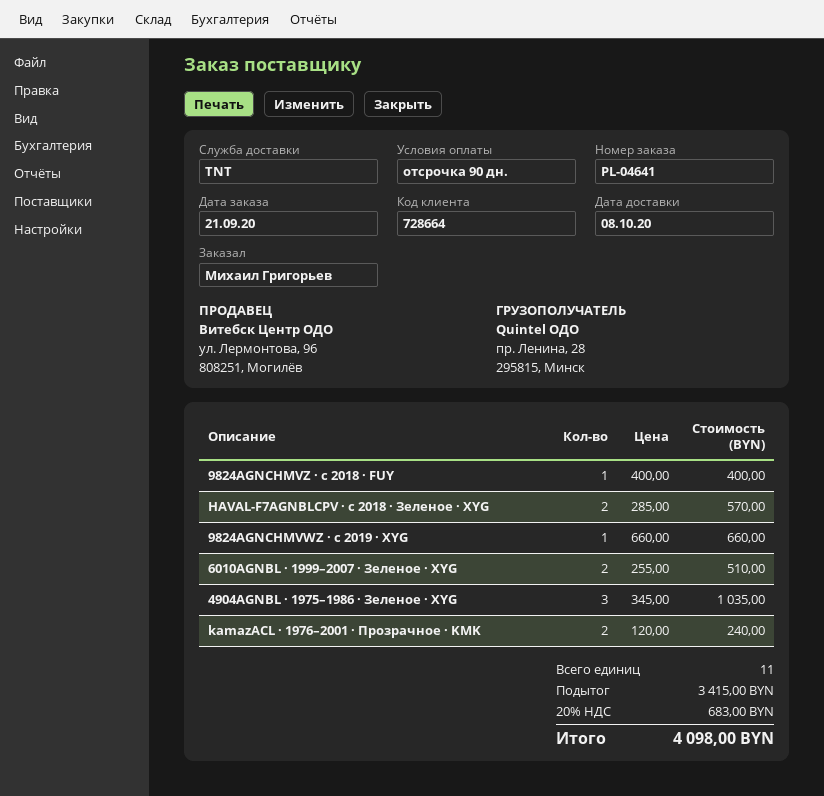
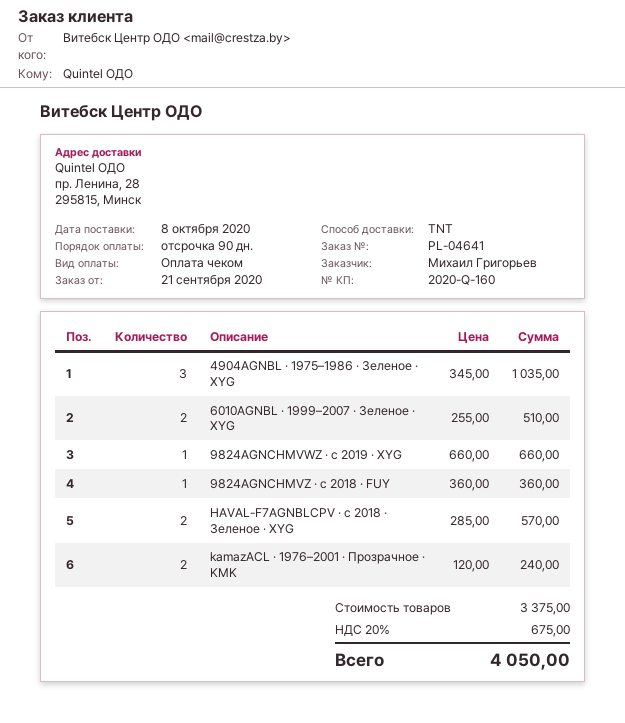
9824AGNCHMVZ · с 2018 · FUY: 1 x 400.00 = 400.00 -> 1 x 360.00 = 360.00
subtotal: 3415.00 -> 3375.00
tax: 20% = 683.00 -> 20% = 675.00
total: 4098.00 -> 4050.00

